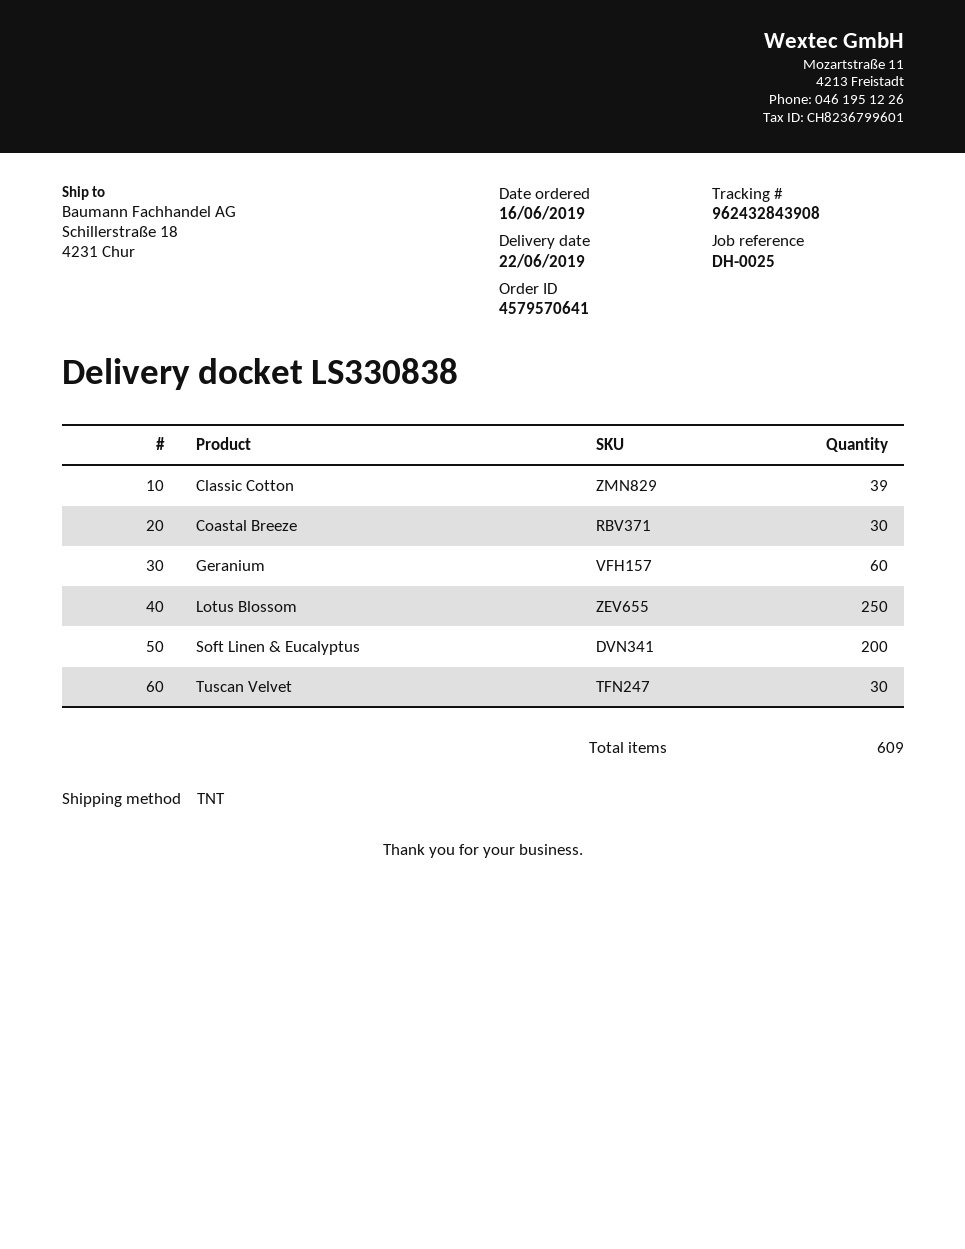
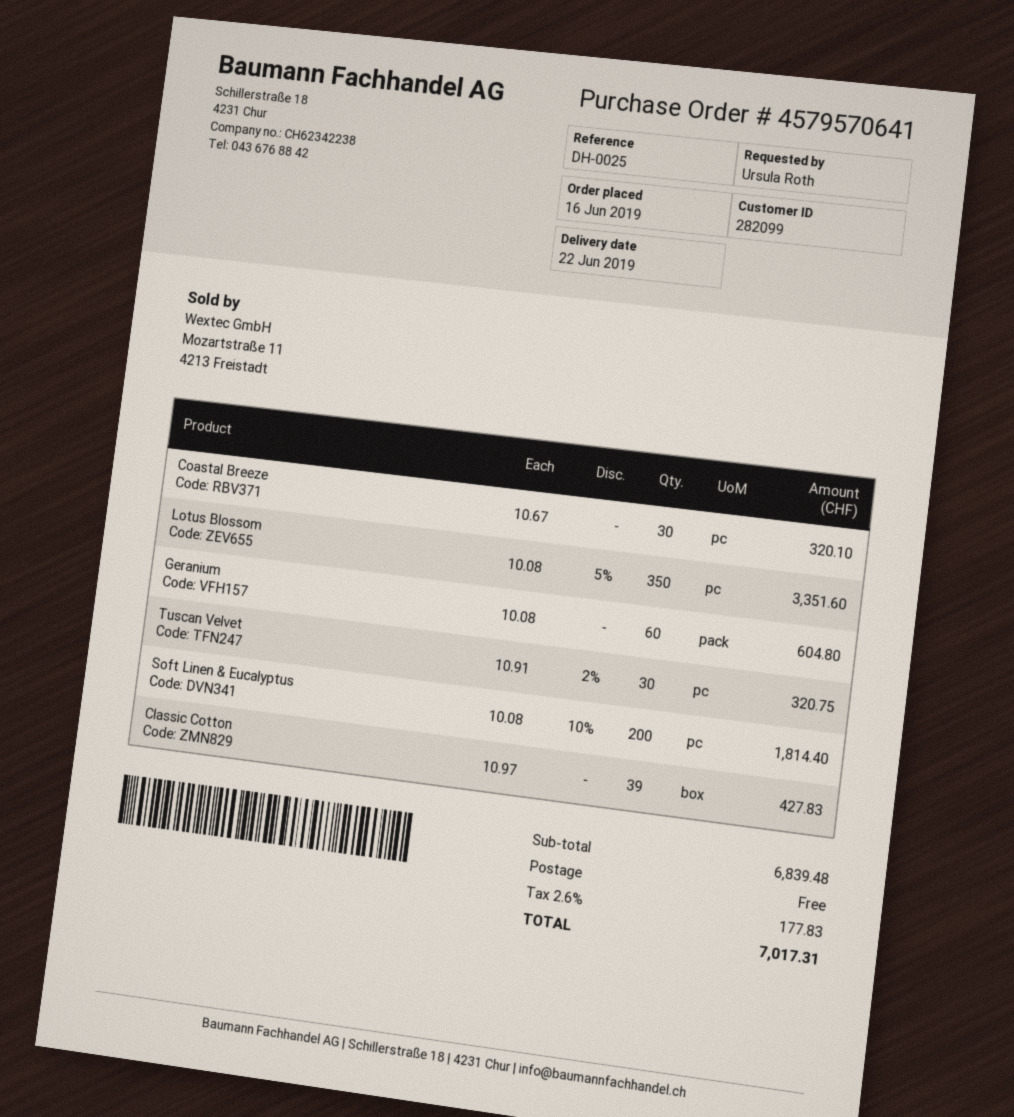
Lotus Blossom: 250 -> 350

